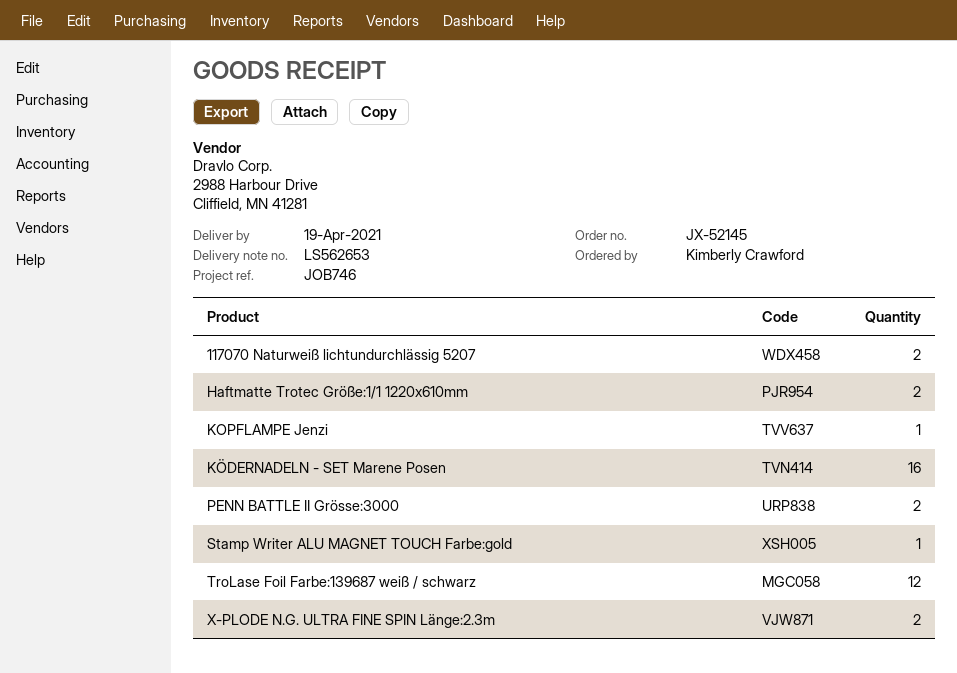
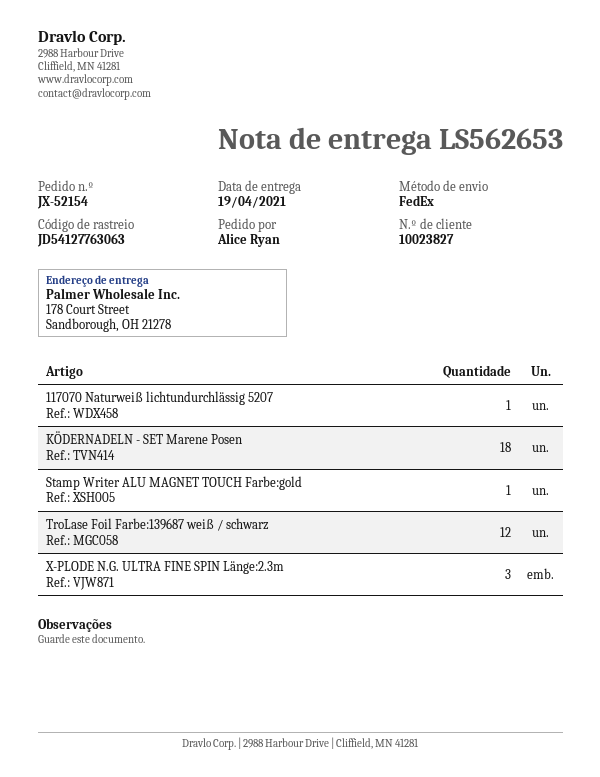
order number: JX-52145 -> JX-52154
ordered by: Kimberly Crawford -> Alice Ryan
117070 Naturweiß lichtundurchlässig 5207: 2 -> 1
Haftmatte Trotec Größe:1/1 1220x610mm: 2 -> none
KOPFLAMPE Jenzi: 1 -> none
KÖDERNADELN - SET Marene Posen: 16 -> 18
PENN BATTLE II Grösse:3000: 2 -> none
X-PLODE N.G. ULTRA FINE SPIN Länge:2.3m: 2 -> 3

